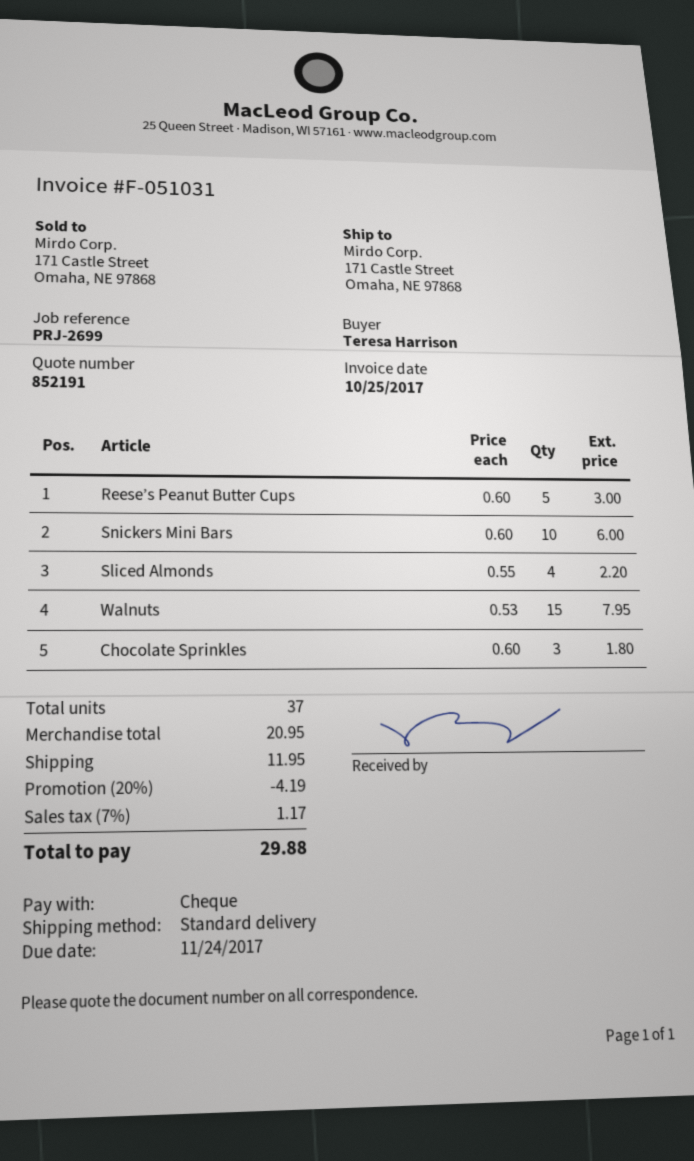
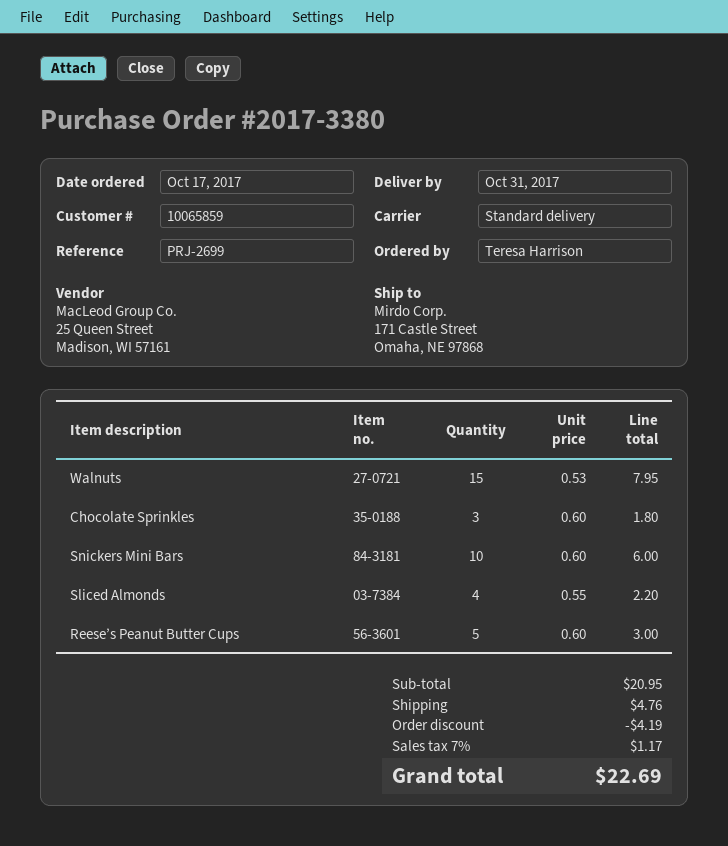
shipping: 11.95 -> 4.76
total: 29.88 -> 22.69

